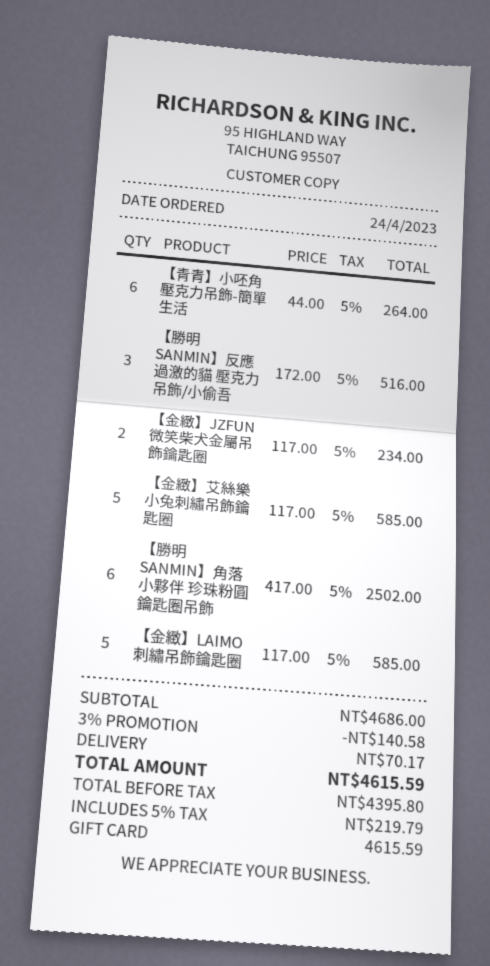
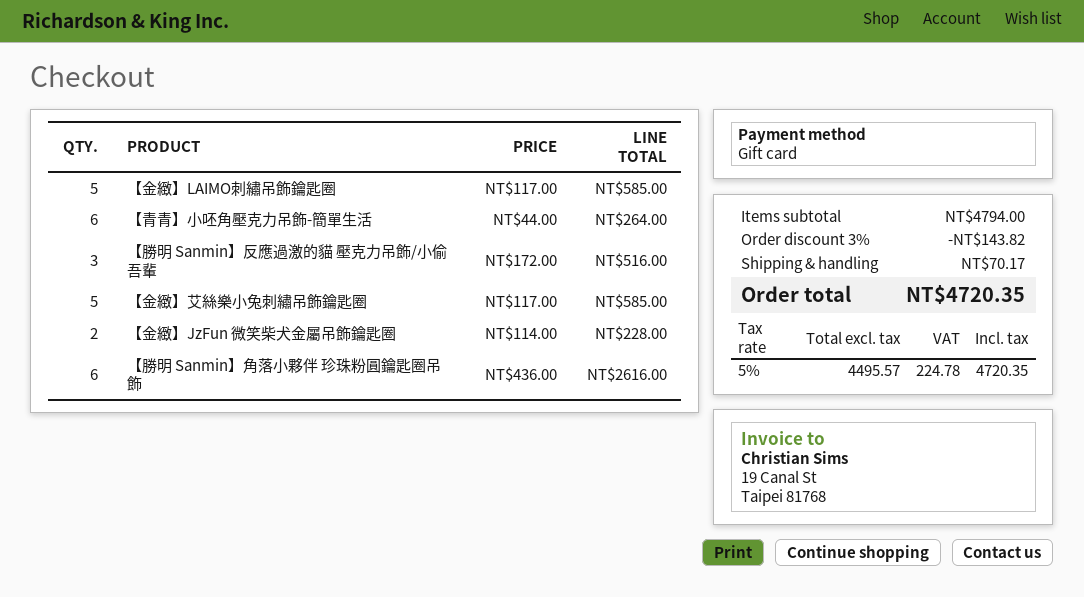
【金緻】JZFUN 微笑柴犬金屬吊飾鑰匙圈: 2 x 117.00 = 234.00 -> 2 x 114.00 = 228.00
【勝明 SANMIN】角落小夥伴 珍珠粉圓鑰匙圈吊飾: 6 x 417.00 = 2502.00 -> 6 x 436.00 = 2616.00
subtotal: 4686.00 -> 4794.00
discount: 3% = 140.58 -> 3% = 143.82
net: 4395.80 -> 4495.57
tax: 5% = 219.79 -> 5% = 224.78
total: 4615.59 -> 4720.35

